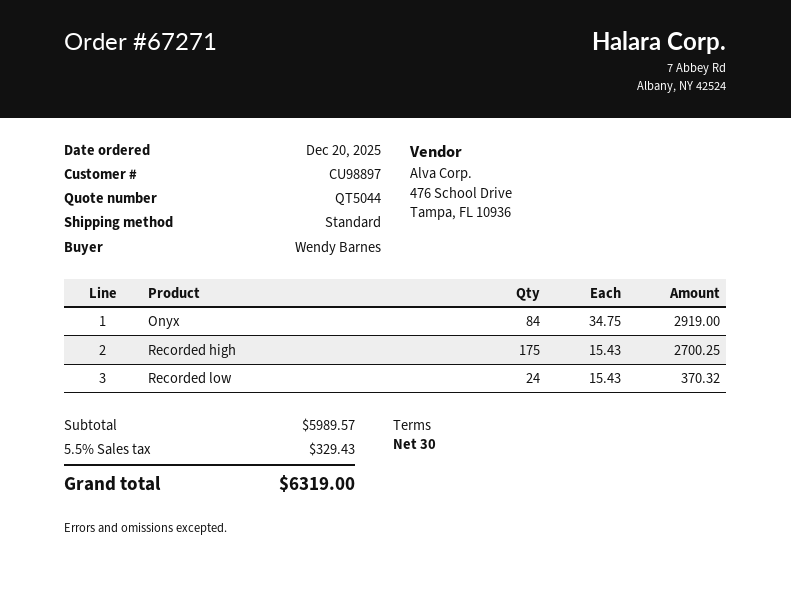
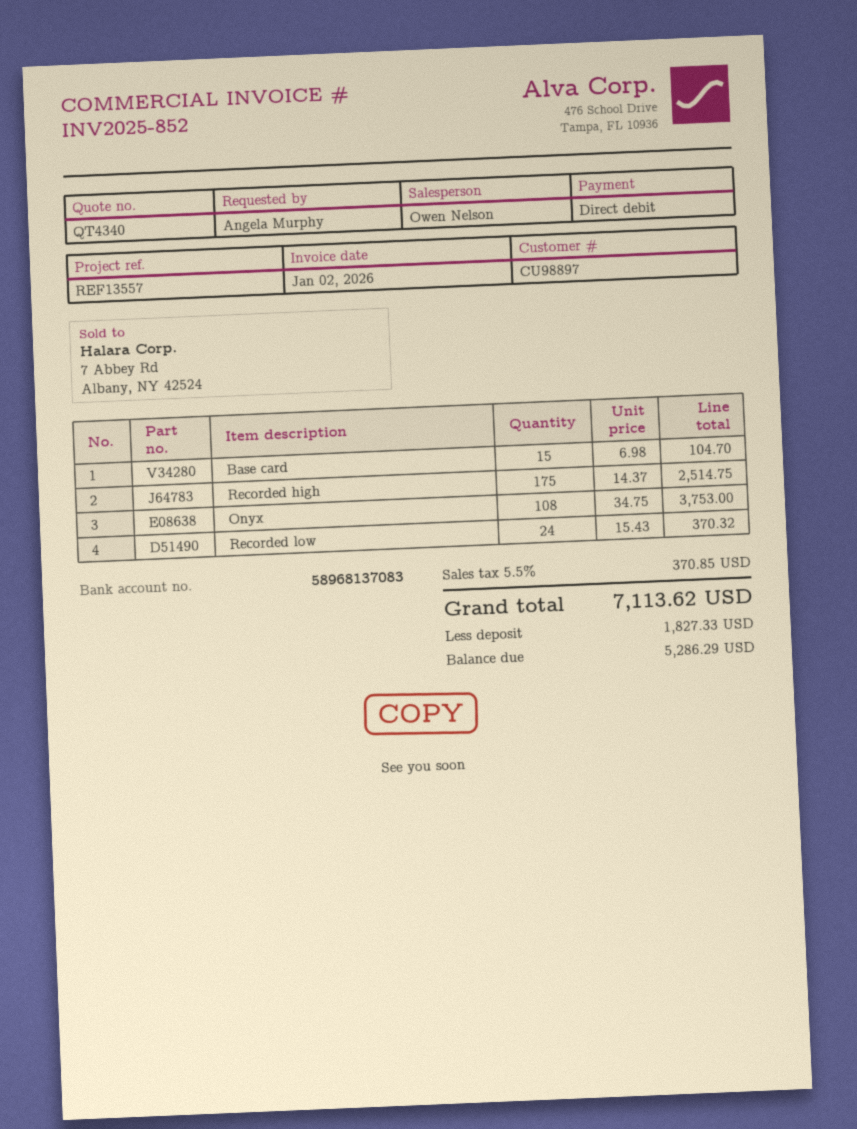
quote number: QT5044 -> QT4340
ordered by: Wendy Barnes -> Angela Murphy
Onyx: 84 x 34.75 = 2919.00 -> 108 x 34.75 = 3753.00
Recorded high: 175 x 15.43 = 2700.25 -> 175 x 14.37 = 2514.75
Base card: none -> 15 x 6.98 = 104.70
tax: 5.5% = 329.43 -> 5.5% = 370.85
total: 6319.00 -> 7113.62

